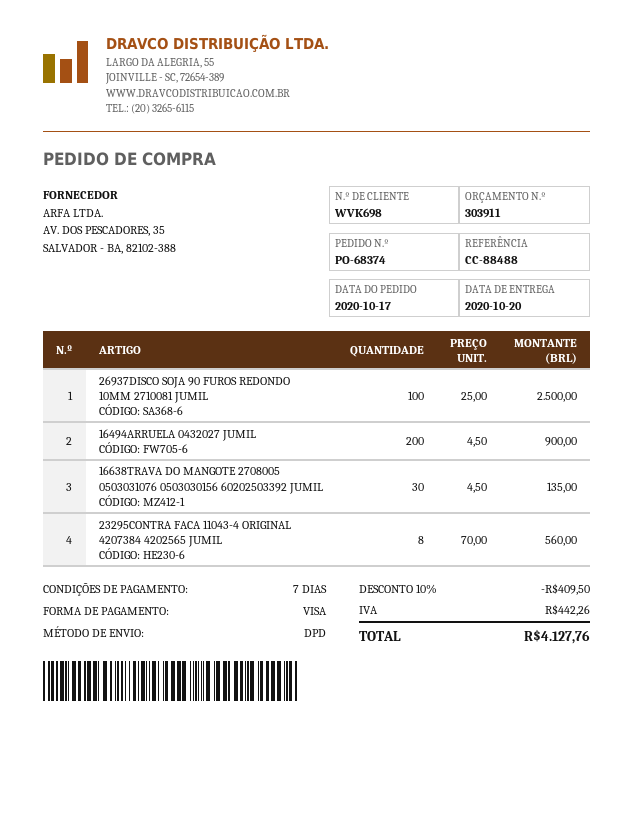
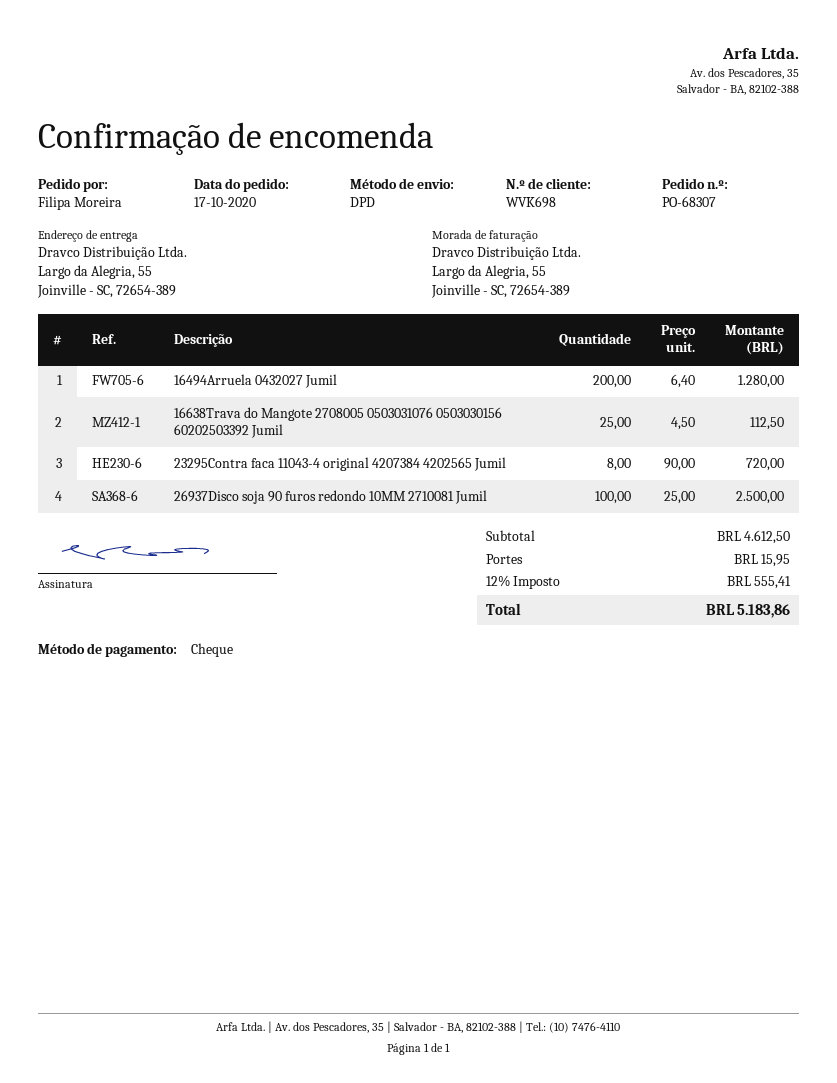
order number: PO-68374 -> PO-68307
payment method: Visa -> cheque
16494ARRUELA 0432027 JUMIL: 200 x 4.50 = 900.00 -> 200 x 6.40 = 1280.00
16638TRAVA DO MANGOTE 2708005 0503031076 0503030156 60202503392 JUMIL: 30 x 4.50 = 135.00 -> 25 x 4.50 = 112.50
23295CONTRA FACA 11043-4 ORIGINAL 4207384 4202565 JUMIL: 8 x 70.00 = 560.00 -> 8 x 90.00 = 720.00
discount: 10% = 409.50 -> none
shipping: none -> 15.95
tax: 442.26 -> 555.41
total: 4127.76 -> 5183.86

